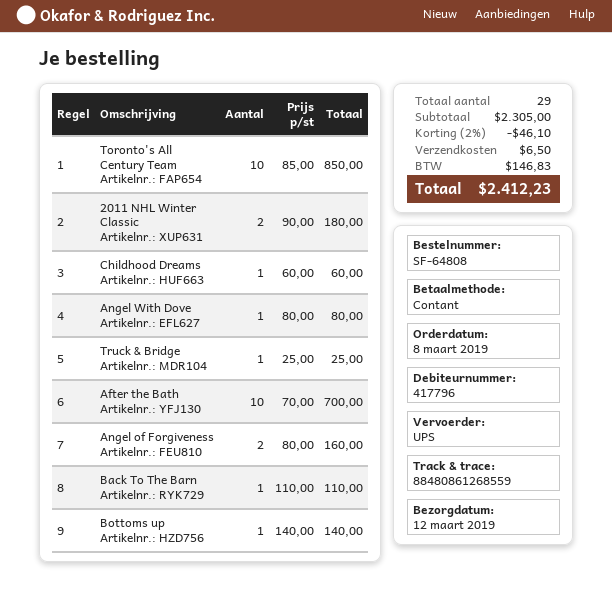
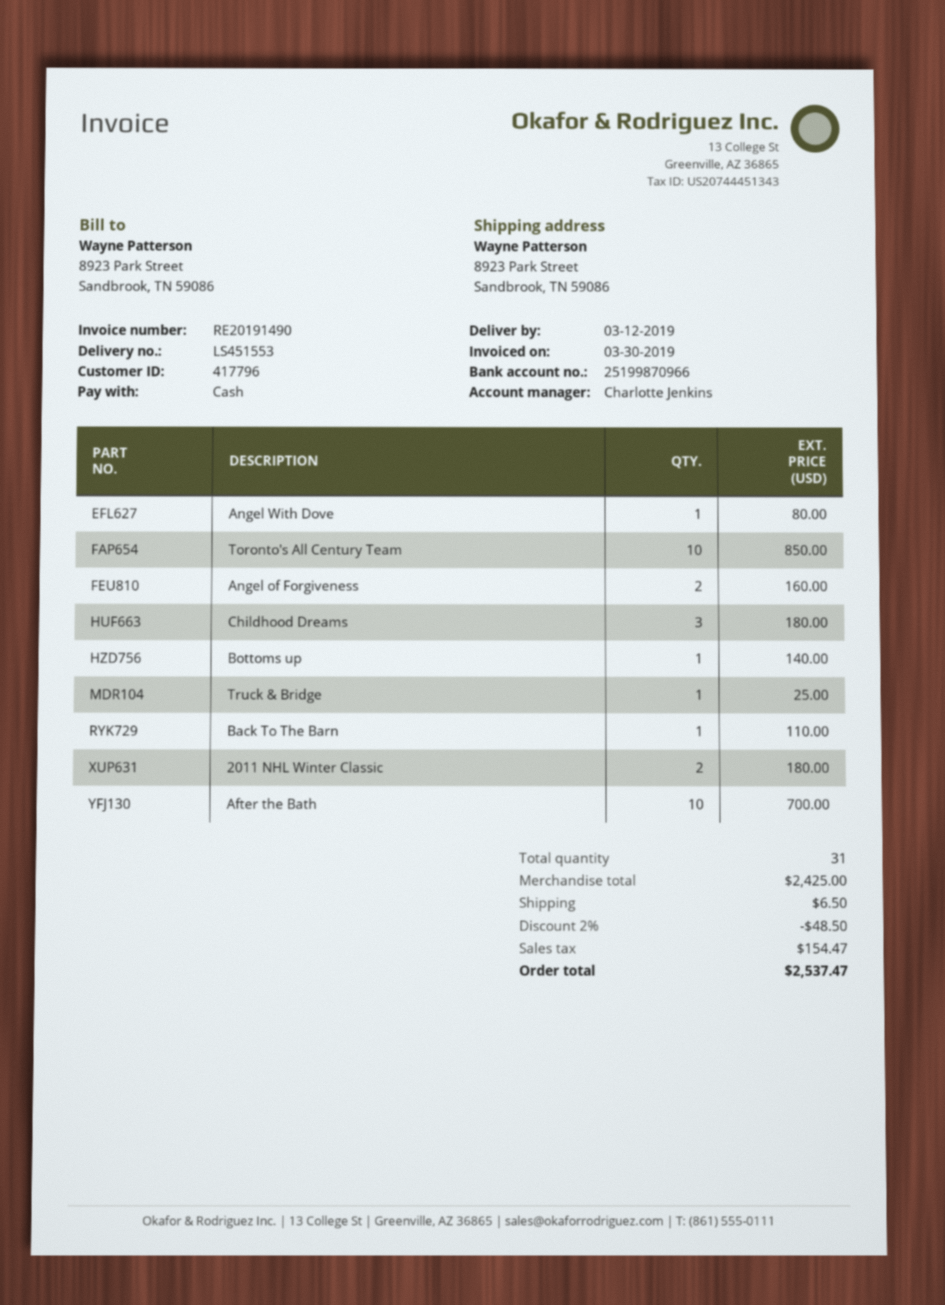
Childhood Dreams: 1 for 60.00 -> 3 for 180.00
total quantity: 29 -> 31
subtotal: 2305.00 -> 2425.00
discount: 2% = 46.10 -> 2% = 48.50
tax: 146.83 -> 154.47
total: 2412.23 -> 2537.47

